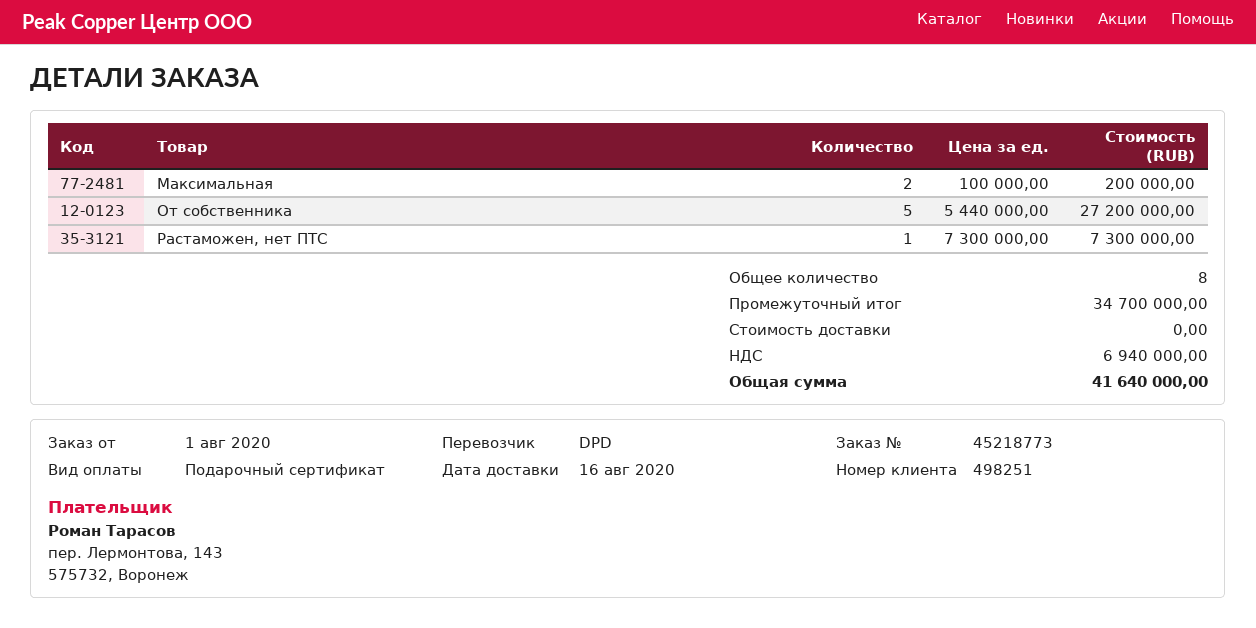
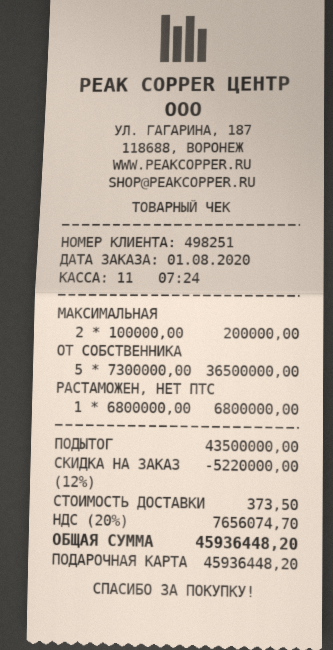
От собственника: 5 x 5440000.00 = 27200000.00 -> 5 x 7300000.00 = 36500000.00
Растаможен, нет ПТС: 1 x 7300000.00 = 7300000.00 -> 1 x 6800000.00 = 6800000.00
subtotal: 34700000.00 -> 43500000.00
discount: none -> 12% = 5220000.00
shipping: 0.00 -> 373.50
tax: 6940000.00 -> 7656074.70
total: 41640000.00 -> 45936448.20

